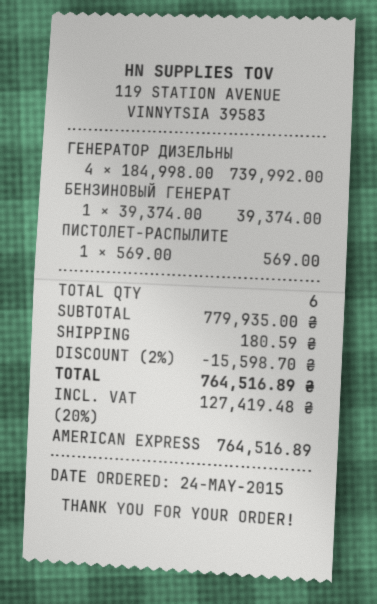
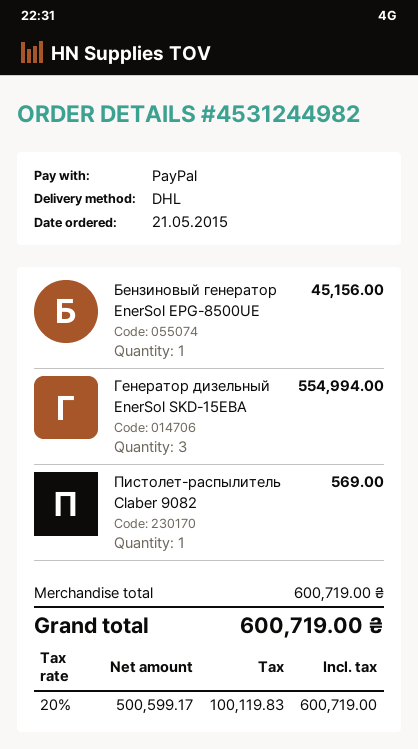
order date: 2015-05-24 -> 2015-05-21
payment method: American Express -> PayPal
ГЕНЕРАТОР ДИЗЕЛЬНЫ: 4 for 739992.00 -> 3 for 554994.00
БЕНЗИНОВЫЙ ГЕНЕРАТ: 1 for 39374.00 -> 1 for 45156.00
subtotal: 779935.00 -> 600719.00
discount: 2% = 15598.70 -> none
shipping: 180.59 -> none
tax: 20% = 127419.48 -> 20% = 100119.83
total: 764516.89 -> 600719.00

